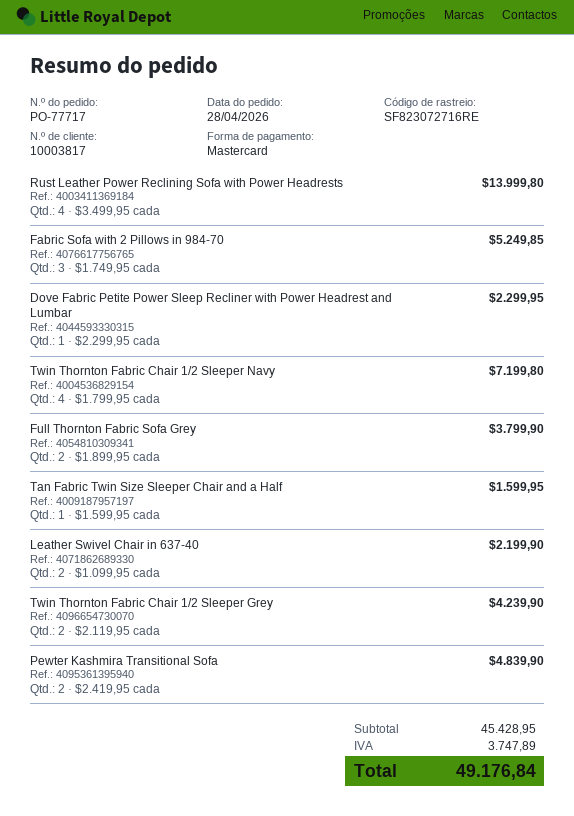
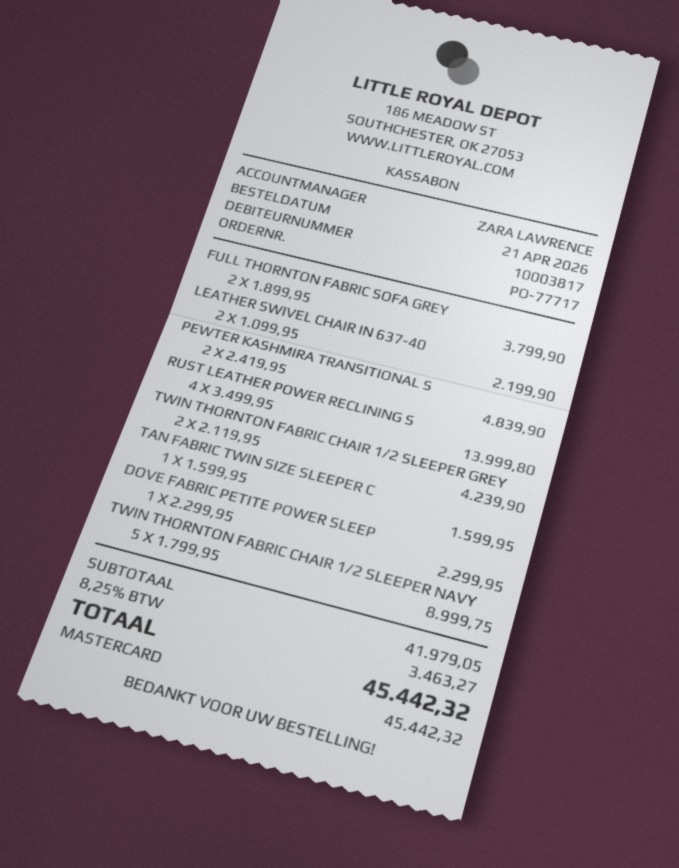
order date: 2026-04-28 -> 2026-04-21
Fabric Sofa with 2 Pillows in 984-70: 3 x 1749.95 = 5249.85 -> none
Twin Thornton Fabric Chair 1/2 Sleeper Navy: 4 x 1799.95 = 7199.80 -> 5 x 1799.95 = 8999.75
subtotal: 45428.95 -> 41979.05
tax: 3747.89 -> 3463.27
total: 49176.84 -> 45442.32

